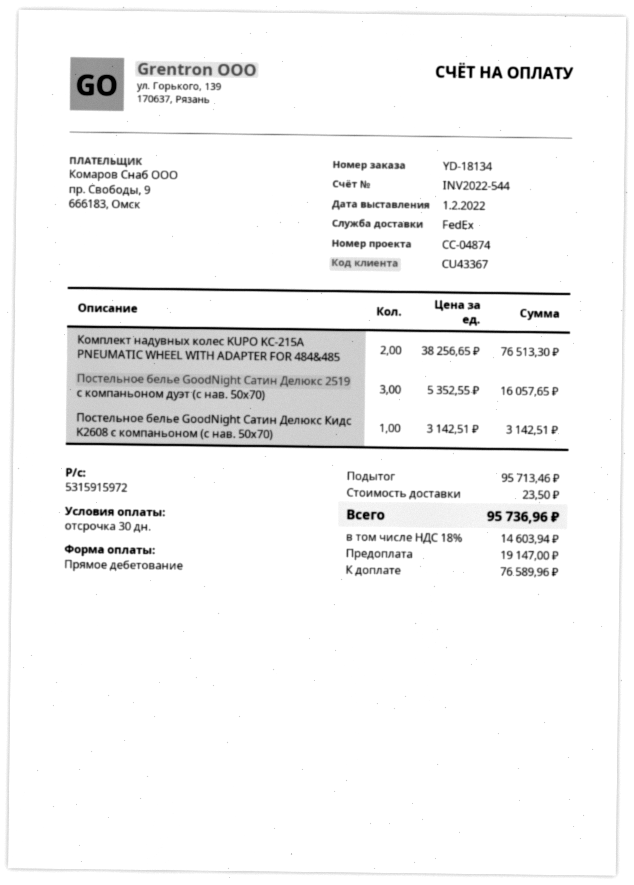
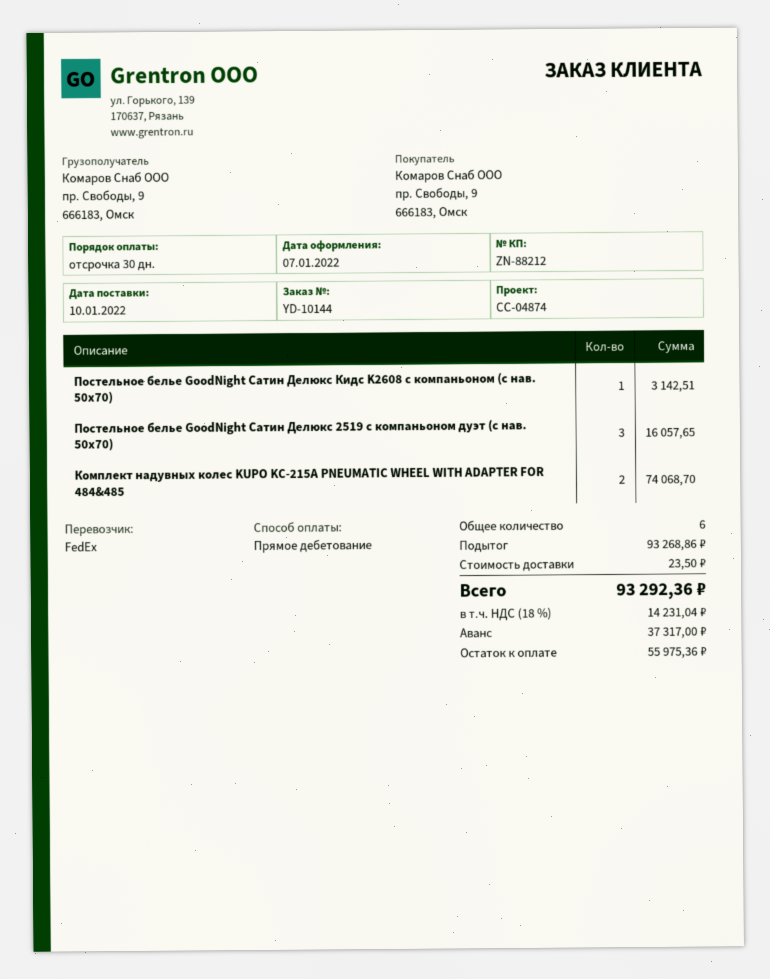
order number: YD-18134 -> YD-10144
Комплект надувных колес KUPO KC-215A PNEUMATIC WHEEL WITH ADAPTER FOR 484&485: 2 for 76513.30 -> 2 for 74068.70
subtotal: 95713.46 -> 93268.86
tax: 18% = 14603.94 -> 18% = 14231.04
total: 95736.96 -> 93292.36
deposit: 19147.00 -> 37317.00
balance: 76589.96 -> 55975.36

